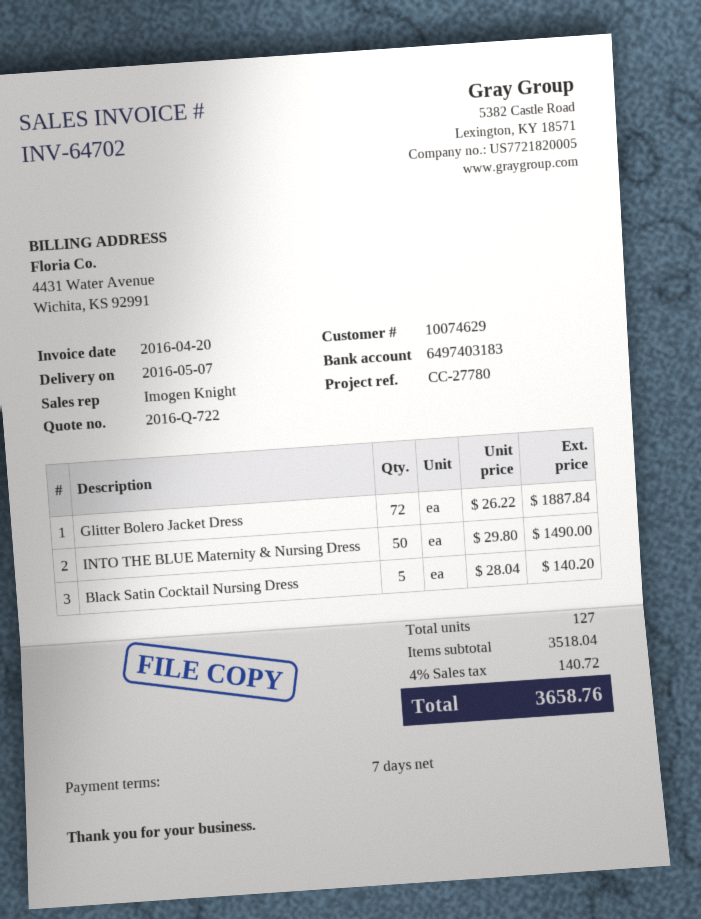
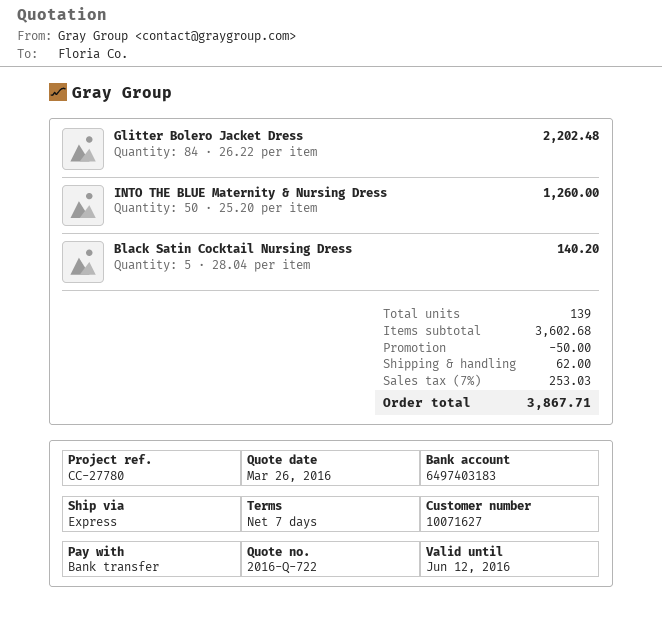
customer number: 10074629 -> 10071627
Glitter Bolero Jacket Dress: 72 x 26.22 = 1887.84 -> 84 x 26.22 = 2202.48
INTO THE BLUE Maternity & Nursing Dress: 50 x 29.80 = 1490.00 -> 50 x 25.20 = 1260.00
total quantity: 127 -> 139
subtotal: 3518.04 -> 3602.68
discount: none -> 50.00
shipping: none -> 62.00
tax: 4% = 140.72 -> 7% = 253.03
total: 3658.76 -> 3867.71

